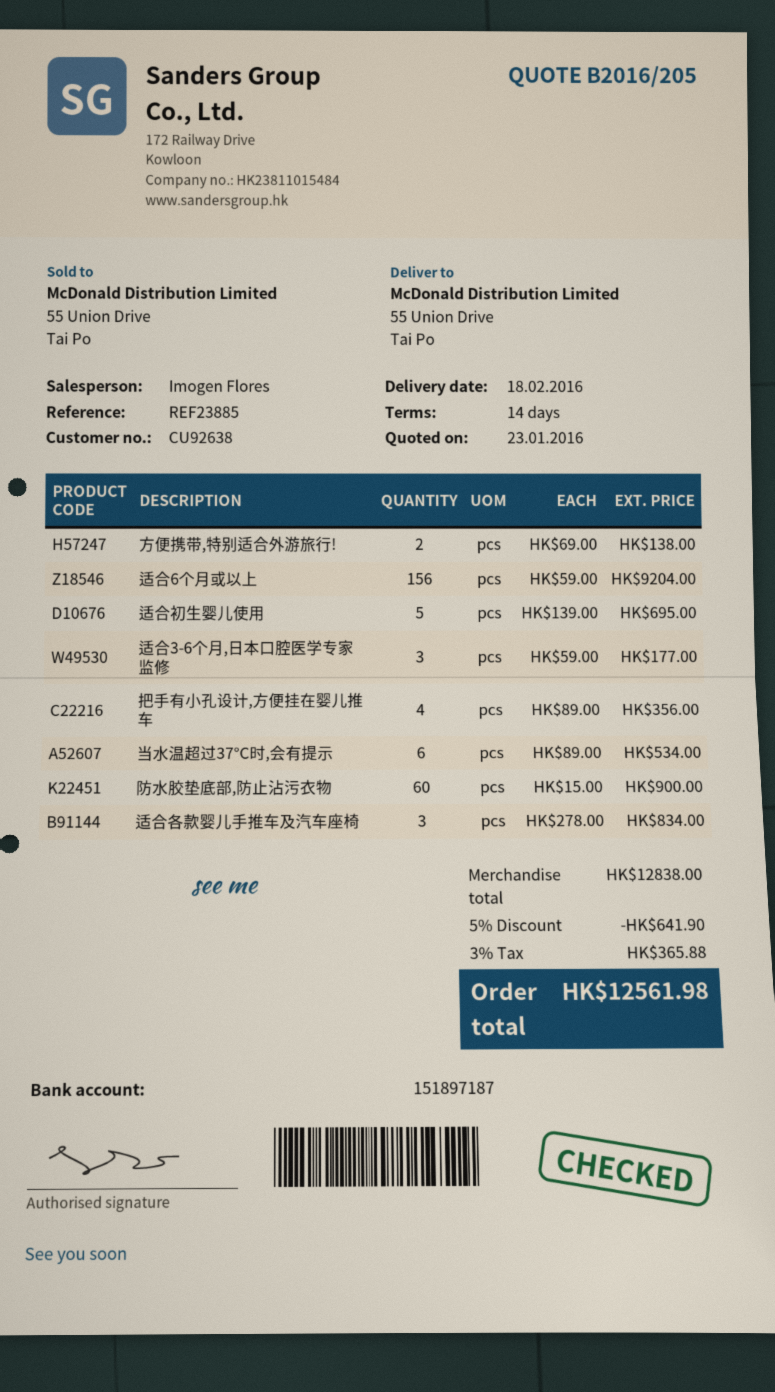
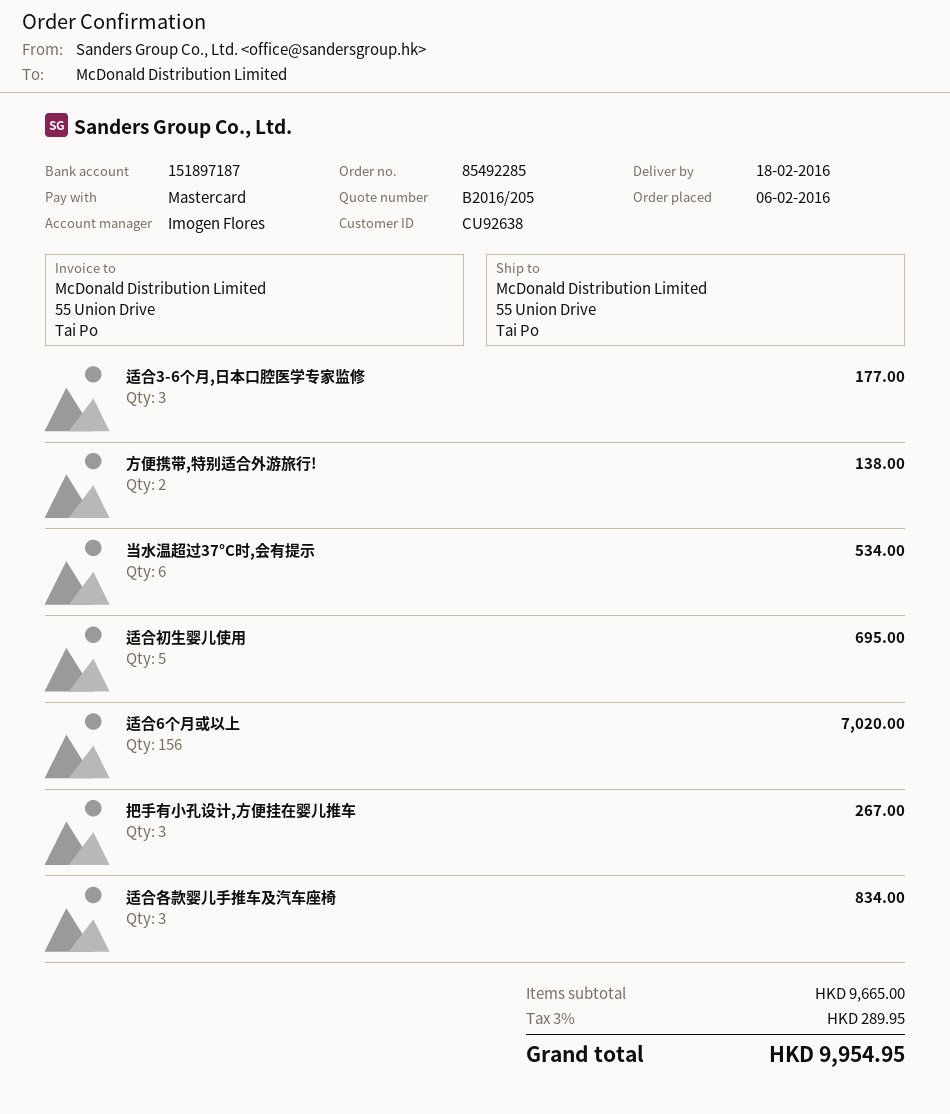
适合6个月或以上: 156 for 9204.00 -> 156 for 7020.00
把手有小孔设计,方便挂在婴儿推车: 4 for 356.00 -> 3 for 267.00
防水胶垫底部,防止沾污衣物: 60 for 900.00 -> none
subtotal: 12838.00 -> 9665.00
discount: 5% = 641.90 -> none
tax: 3% = 365.88 -> 3% = 289.95
total: 12561.98 -> 9954.95

